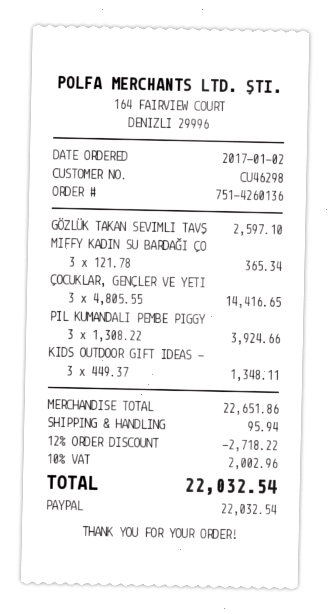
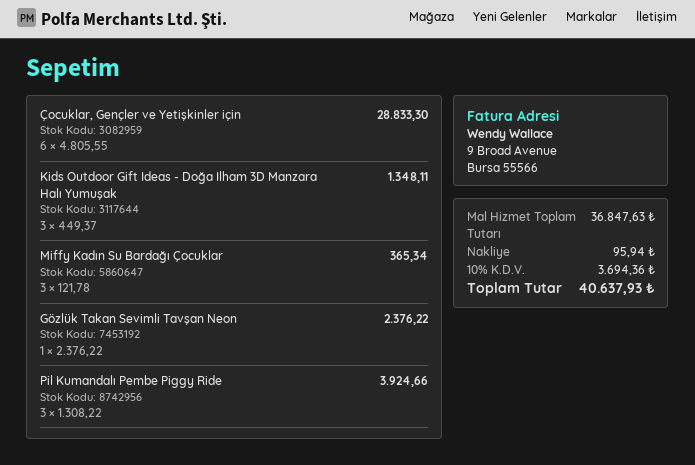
GÖZLÜK TAKAN SEVIMLI TAVŞ: 1 x 2597.10 = 2597.10 -> 1 x 2376.22 = 2376.22
ÇOCUKLAR, GENÇLER VE YETI: 3 x 4805.55 = 14416.65 -> 6 x 4805.55 = 28833.30
subtotal: 22651.86 -> 36847.63
discount: 12% = 2718.22 -> none
tax: 10% = 2002.96 -> 10% = 3694.36
total: 22032.54 -> 40637.93

